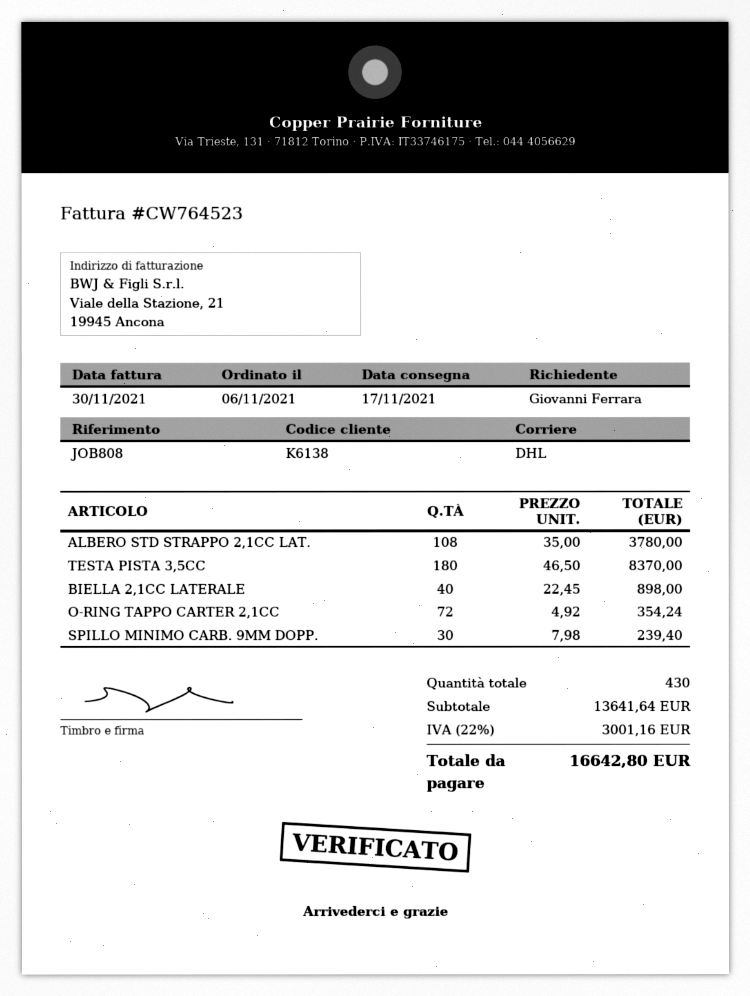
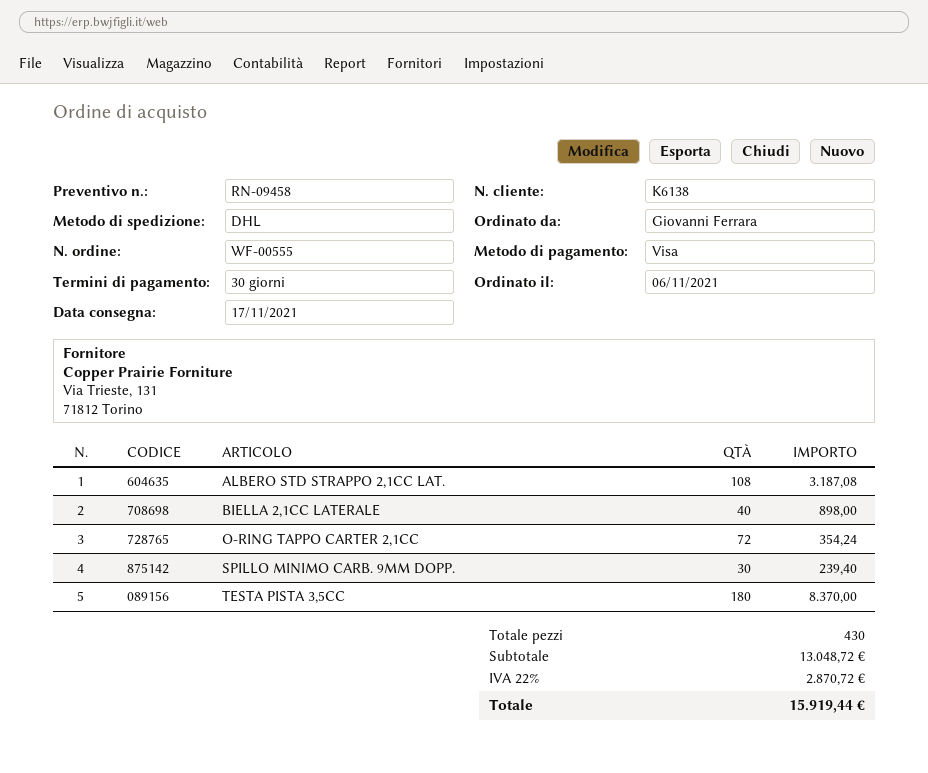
ALBERO STD STRAPPO 2,1CC LAT.: 108 for 3780.00 -> 108 for 3187.08
subtotal: 13641.64 -> 13048.72
tax: 22% = 3001.16 -> 22% = 2870.72
total: 16642.80 -> 15919.44

